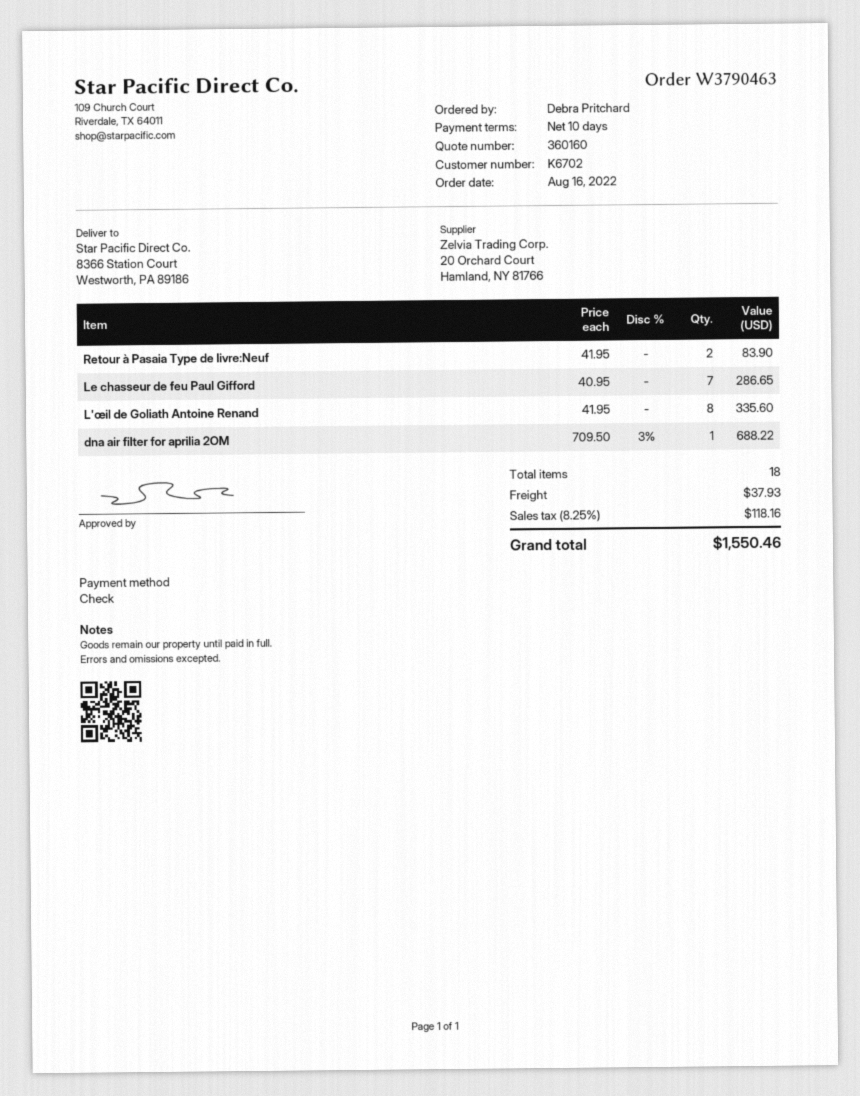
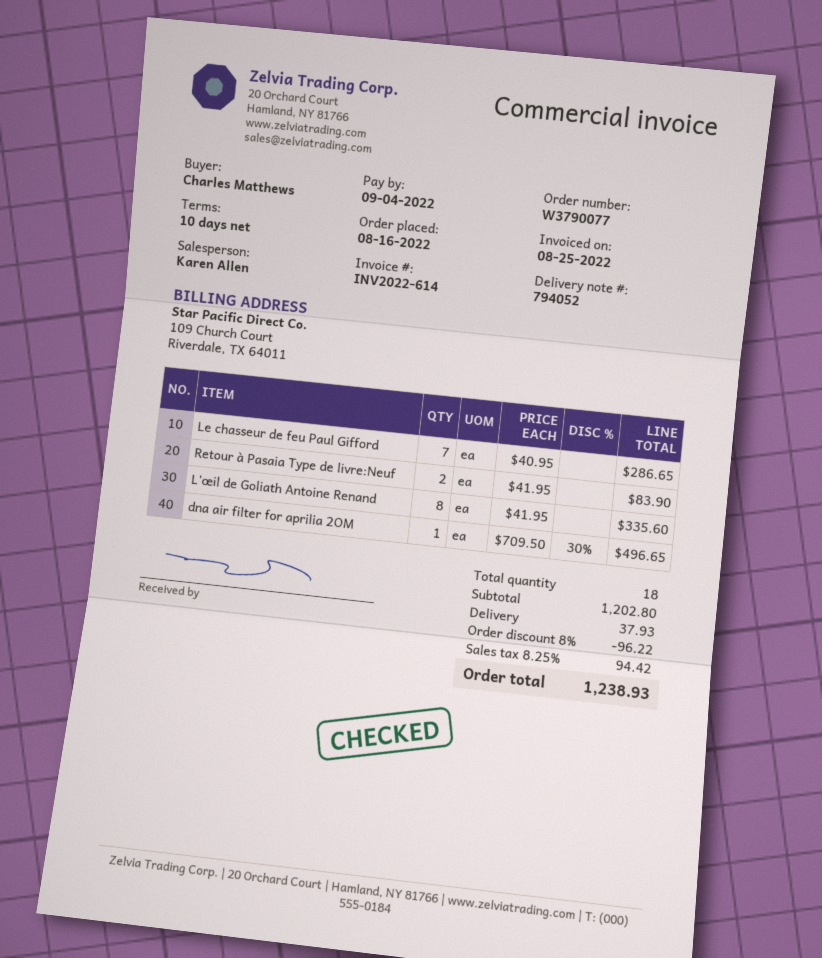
order number: W3790463 -> W3790077
ordered by: Debra Pritchard -> Charles Matthews
dna air filter for aprilia 2OM: 1 x 709.50 - 3% = 688.22 -> 1 x 709.50 - 30% = 496.65
discount: none -> 8% = 96.22
tax: 8.25% = 118.16 -> 8.25% = 94.42
total: 1550.46 -> 1238.93

